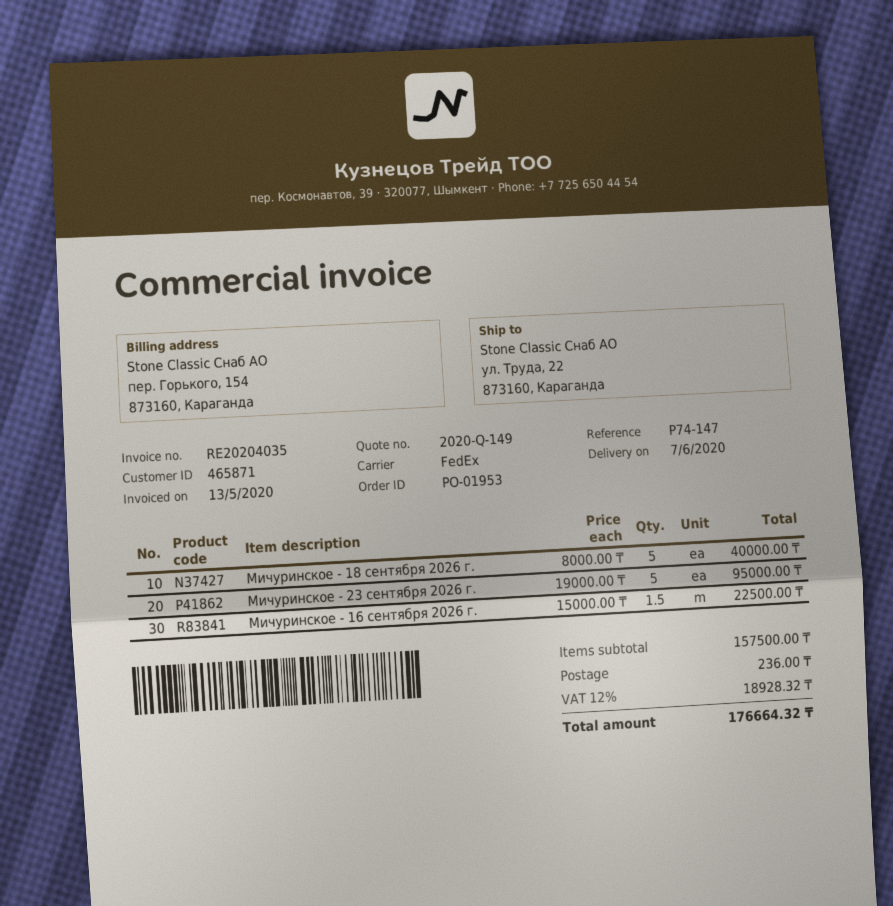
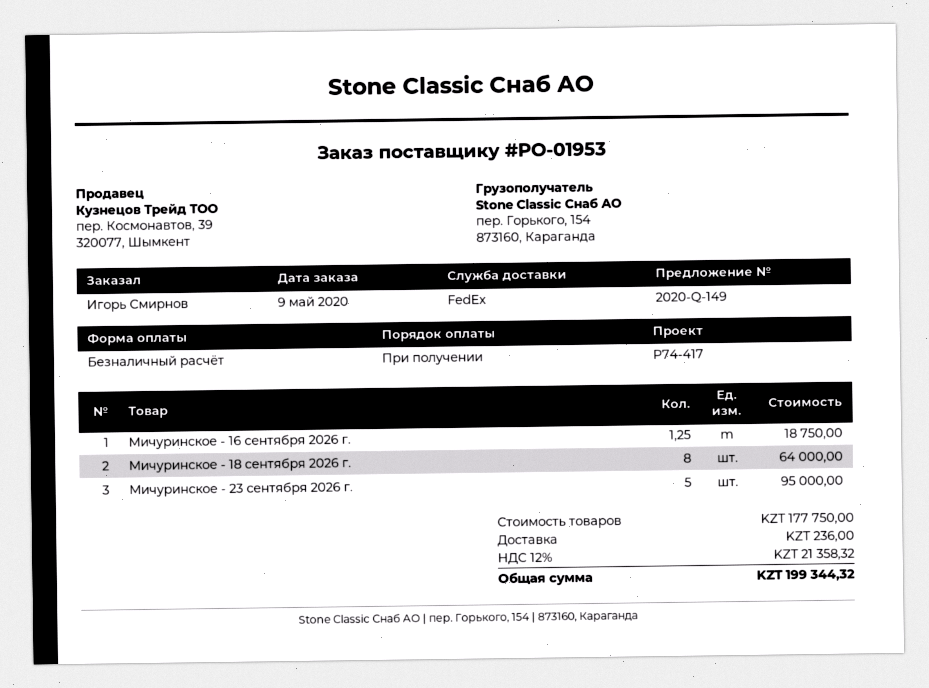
reference: P74-147 -> P74-417
ship to: ул. Труда, 22, 873160, Караганда -> пер. Горького, 154, 873160, Караганда
Мичуринское - 18 сентября 2026 г.: 5 for 40000.00 -> 8 for 64000.00
Мичуринское - 16 сентября 2026 г.: 1.5 for 22500.00 -> 1.25 for 18750.00
subtotal: 157500.00 -> 177750.00
tax: 12% = 18928.32 -> 12% = 21358.32
total: 176664.32 -> 199344.32

